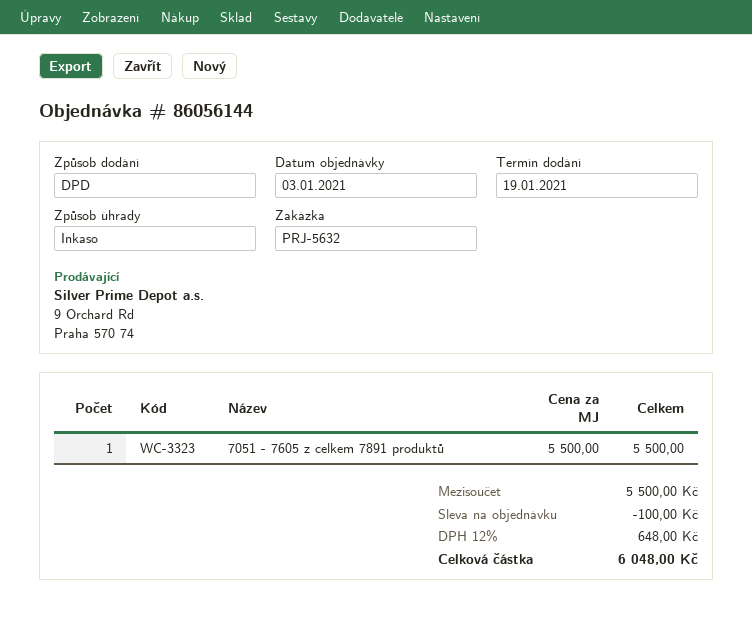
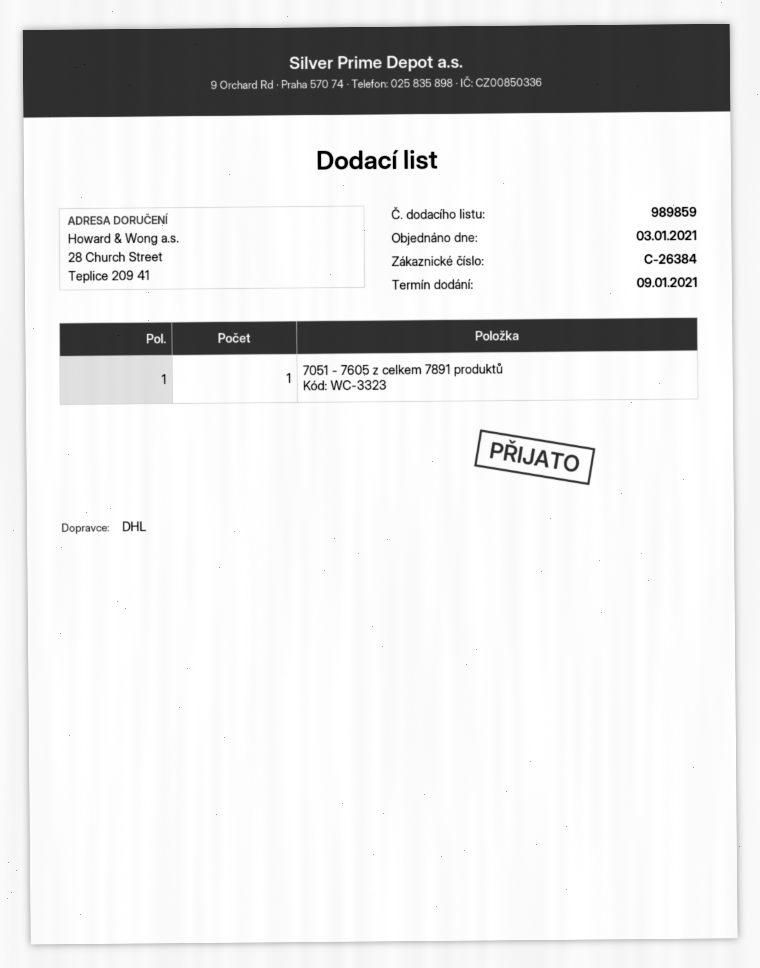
delivery date: 2021-01-19 -> 2021-01-09
shipping method: DPD -> DHL

